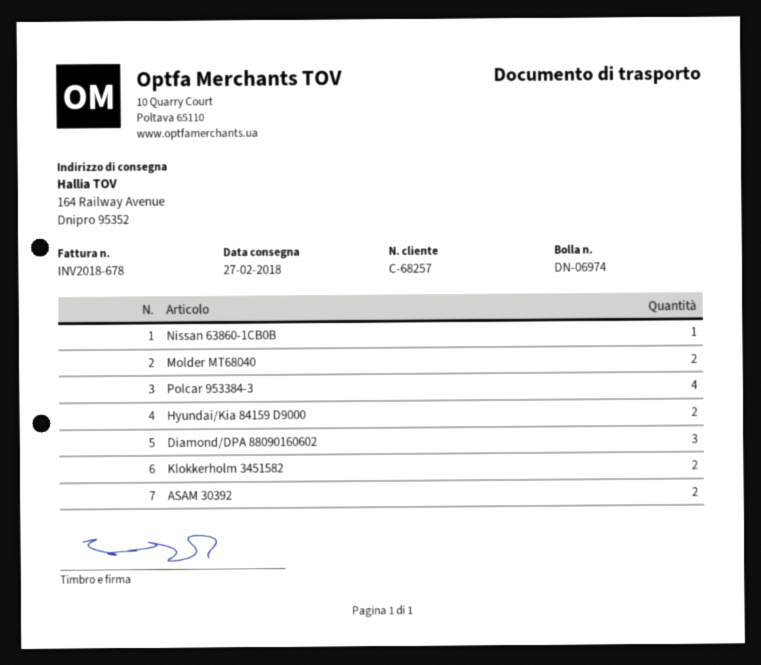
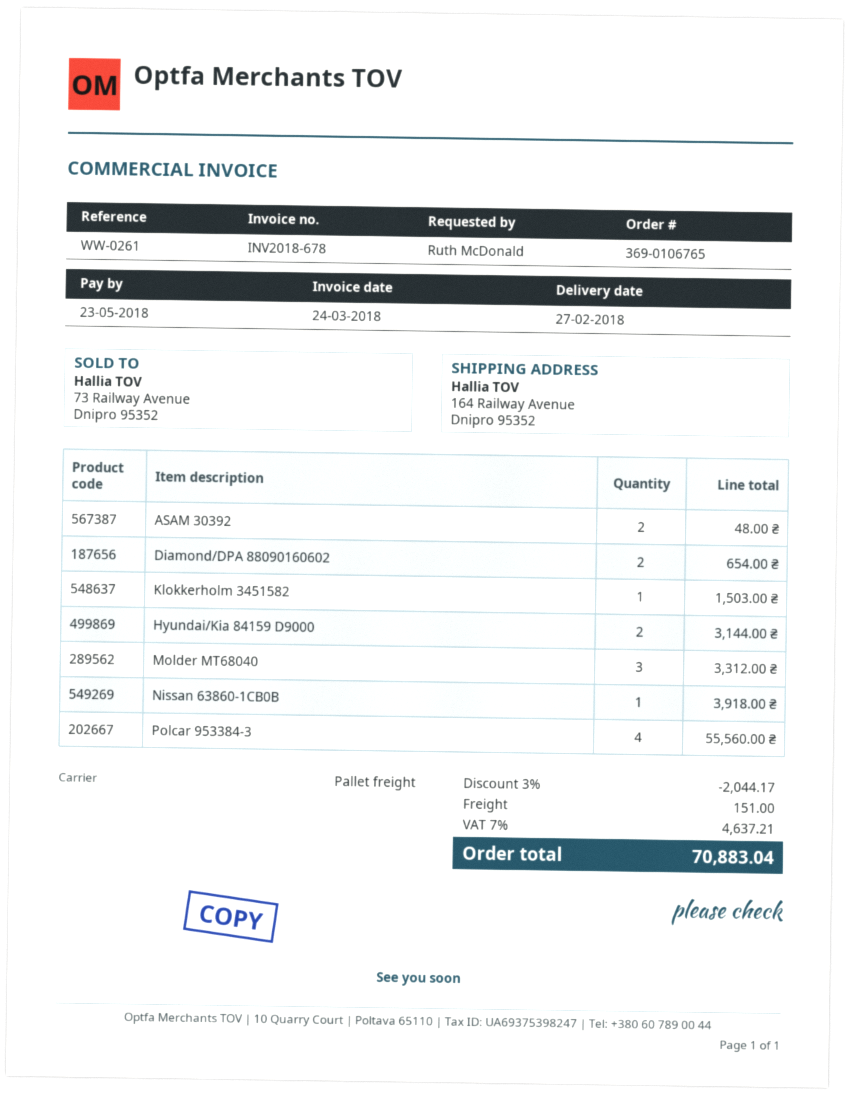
Molder MT68040: 2 -> 3
Diamond/DPA 88090160602: 3 -> 2
Klokkerholm 3451582: 2 -> 1

